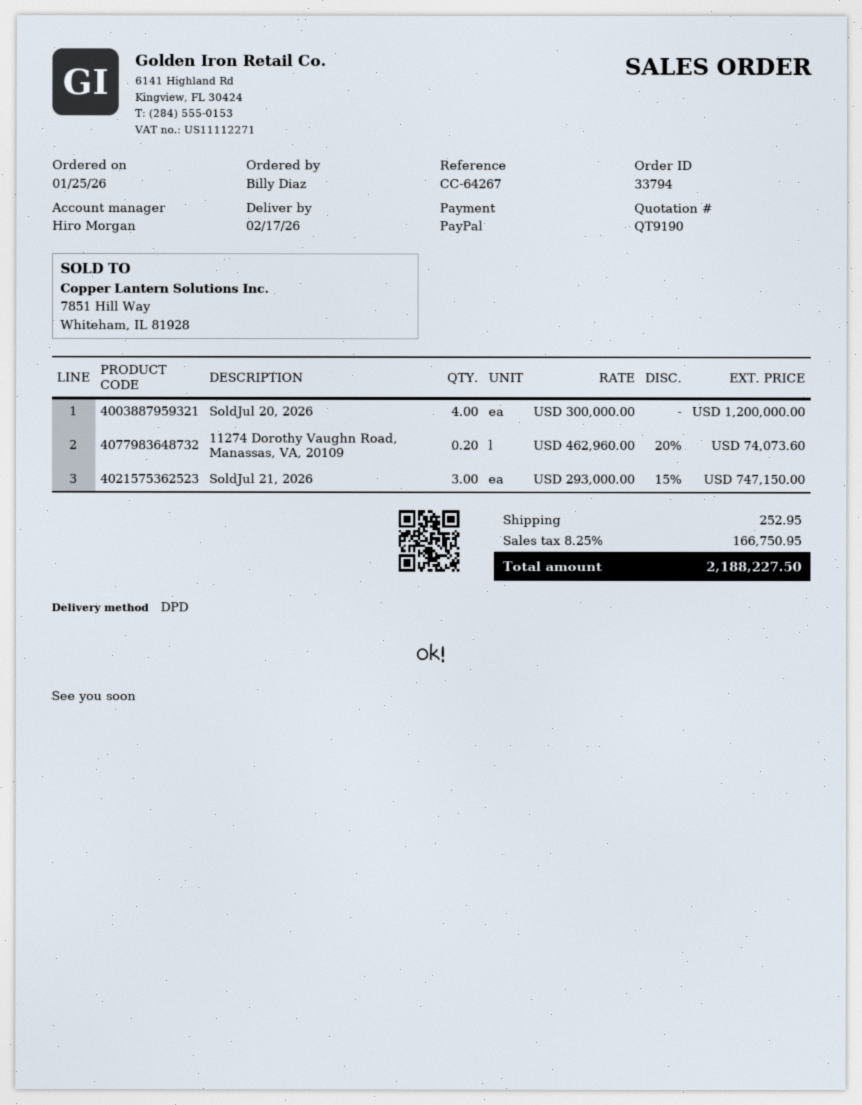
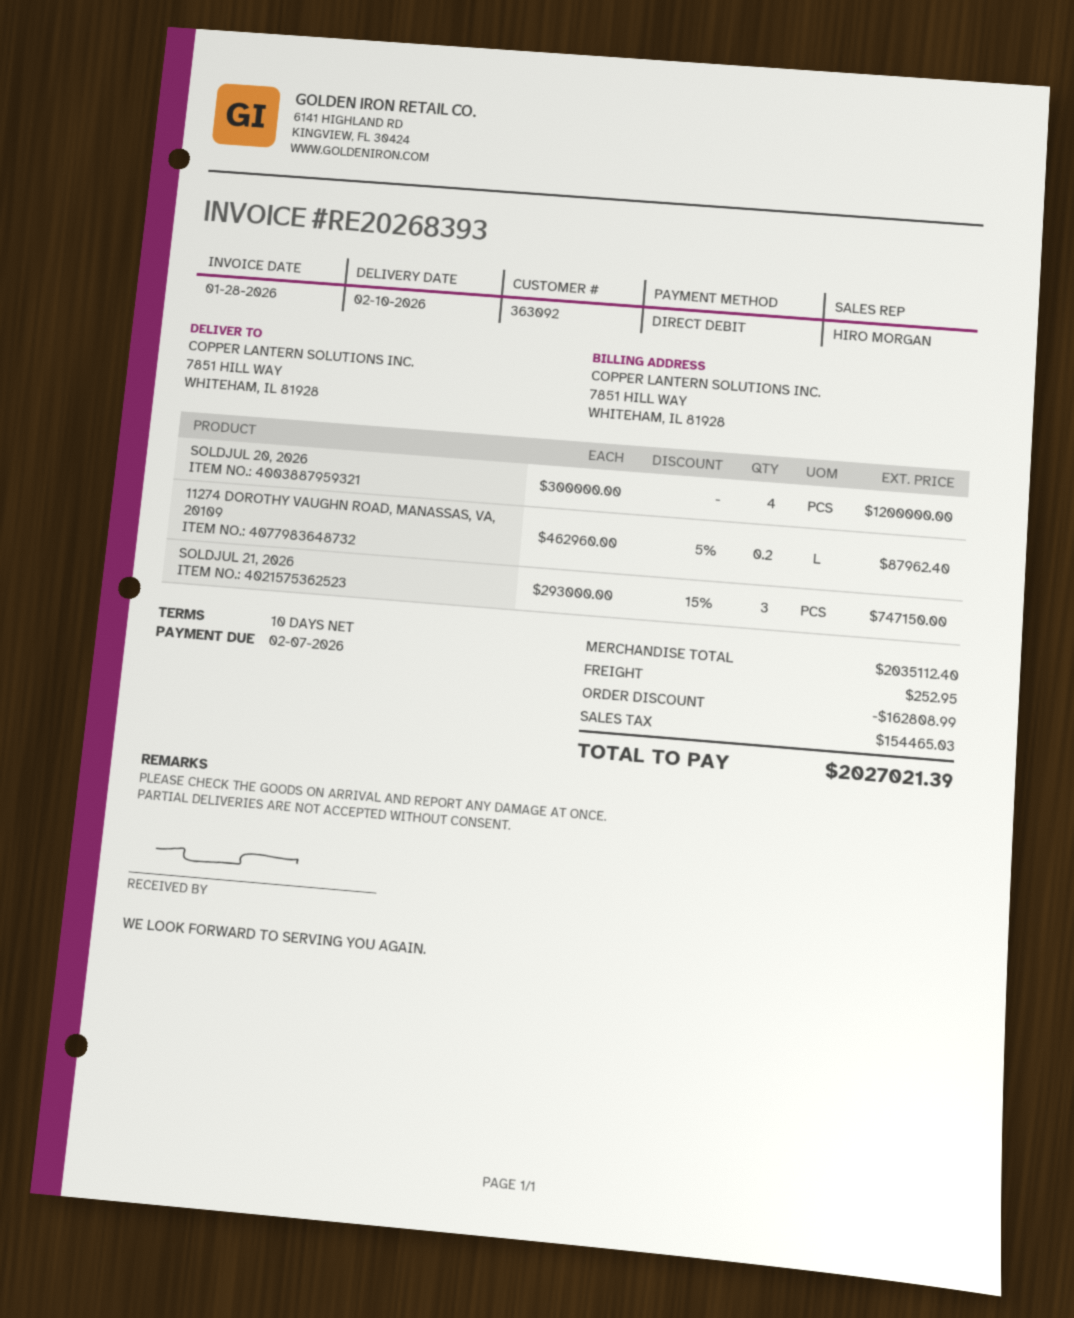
delivery date: 2026-02-17 -> 2026-02-10
payment method: PayPal -> direct debit
11274 Dorothy Vaughn Road, Manassas, VA, 20109: 0.2 x 462960.00 - 20% = 74073.60 -> 0.2 x 462960.00 - 5% = 87962.40
discount: none -> 162808.99
tax: 166750.95 -> 154465.03
total: 2188227.50 -> 2027021.39

